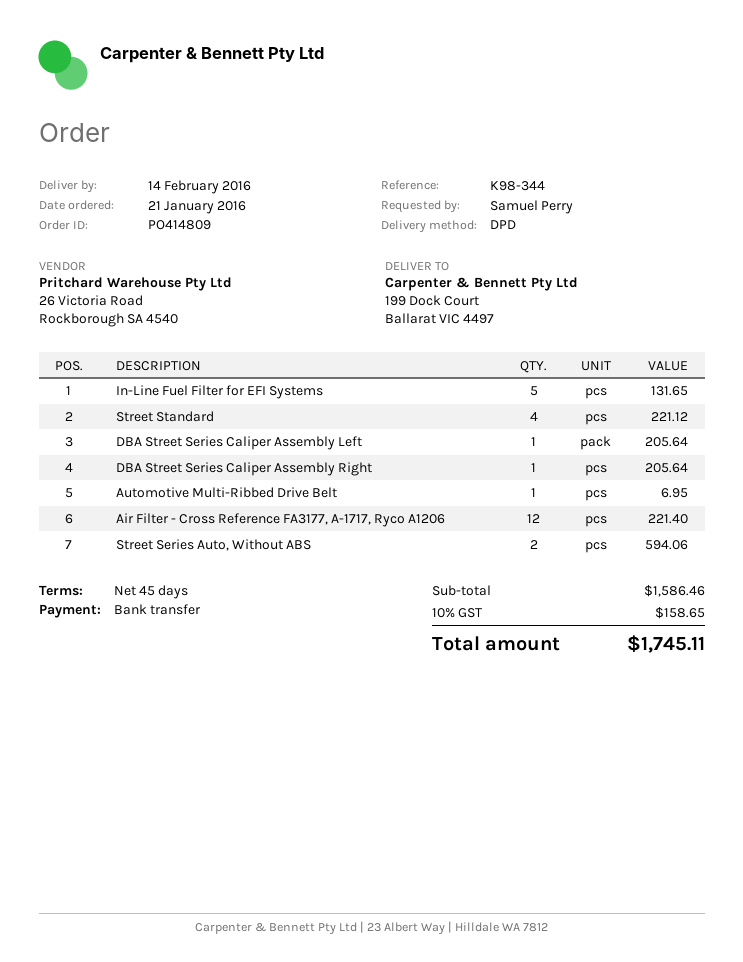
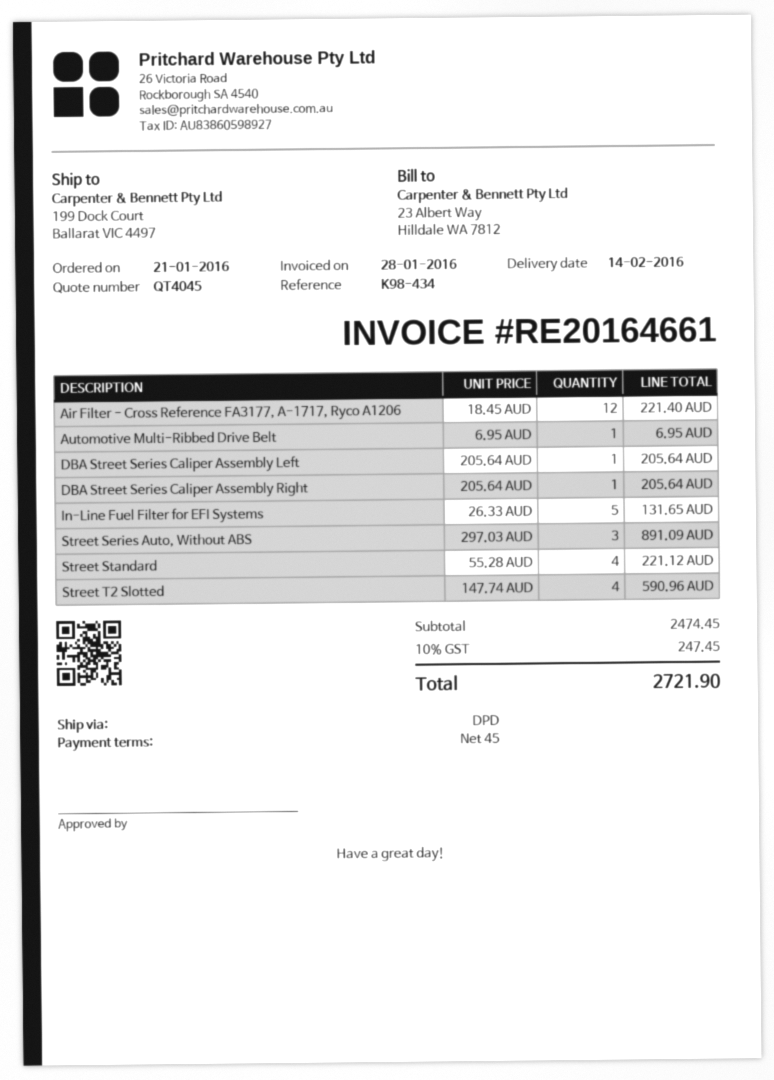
reference: K98-344 -> K98-434
Street Series Auto, Without ABS: 2 for 594.06 -> 3 for 891.09
Street T2 Slotted: none -> 4 for 590.96
subtotal: 1586.46 -> 2474.45
tax: 10% = 158.65 -> 10% = 247.45
total: 1745.11 -> 2721.90

